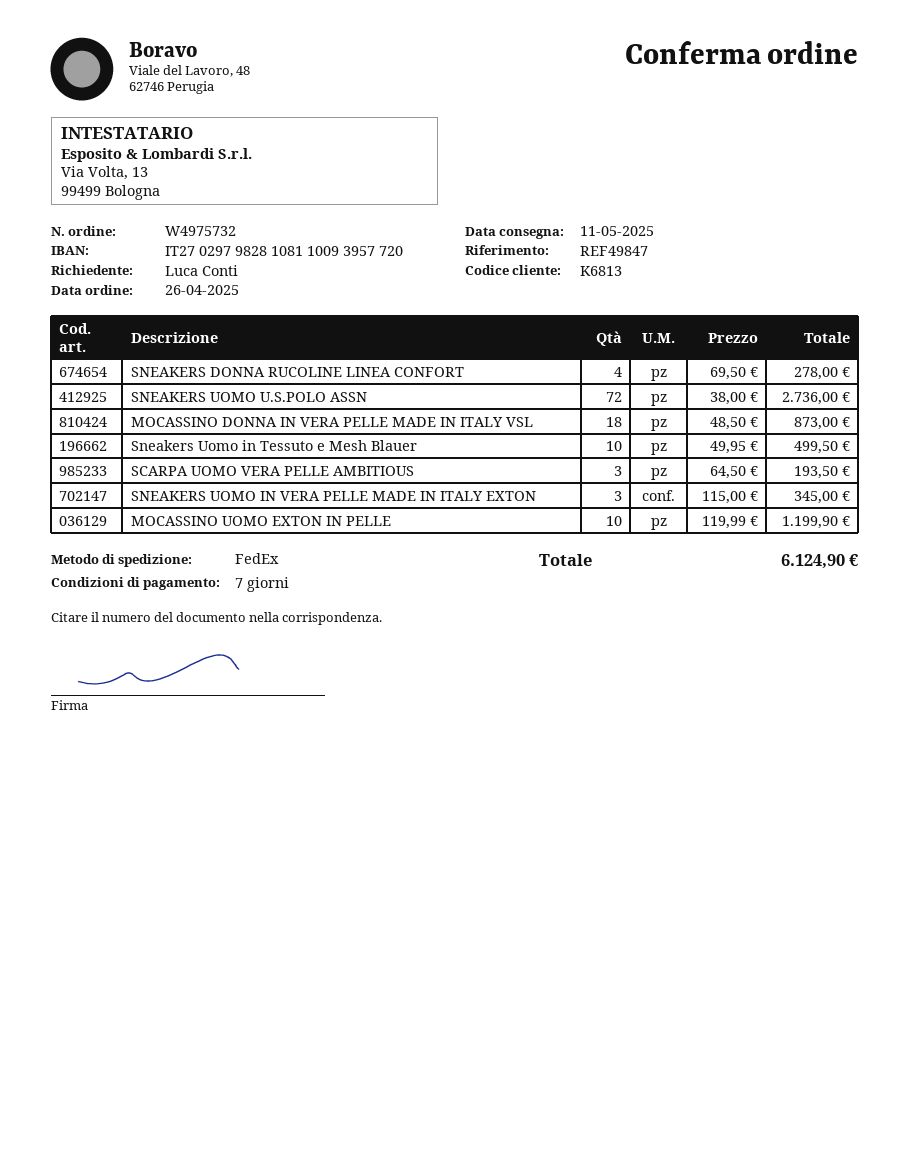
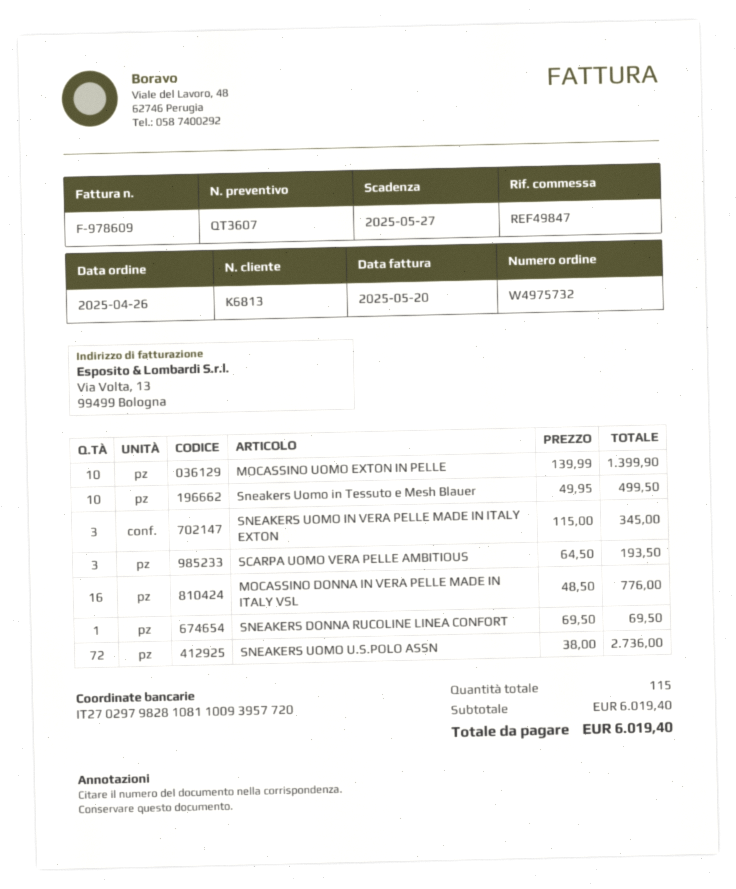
SNEAKERS DONNA RUCOLINE LINEA CONFORT: 4 x 69.50 = 278.00 -> 1 x 69.50 = 69.50
MOCASSINO DONNA IN VERA PELLE MADE IN ITALY VSL: 18 x 48.50 = 873.00 -> 16 x 48.50 = 776.00
MOCASSINO UOMO EXTON IN PELLE: 10 x 119.99 = 1199.90 -> 10 x 139.99 = 1399.90
total: 6124.90 -> 6019.40

